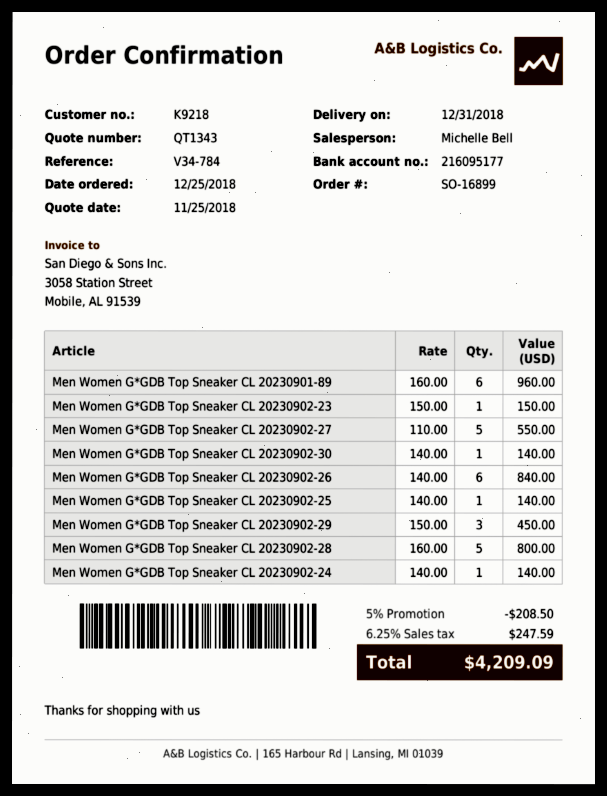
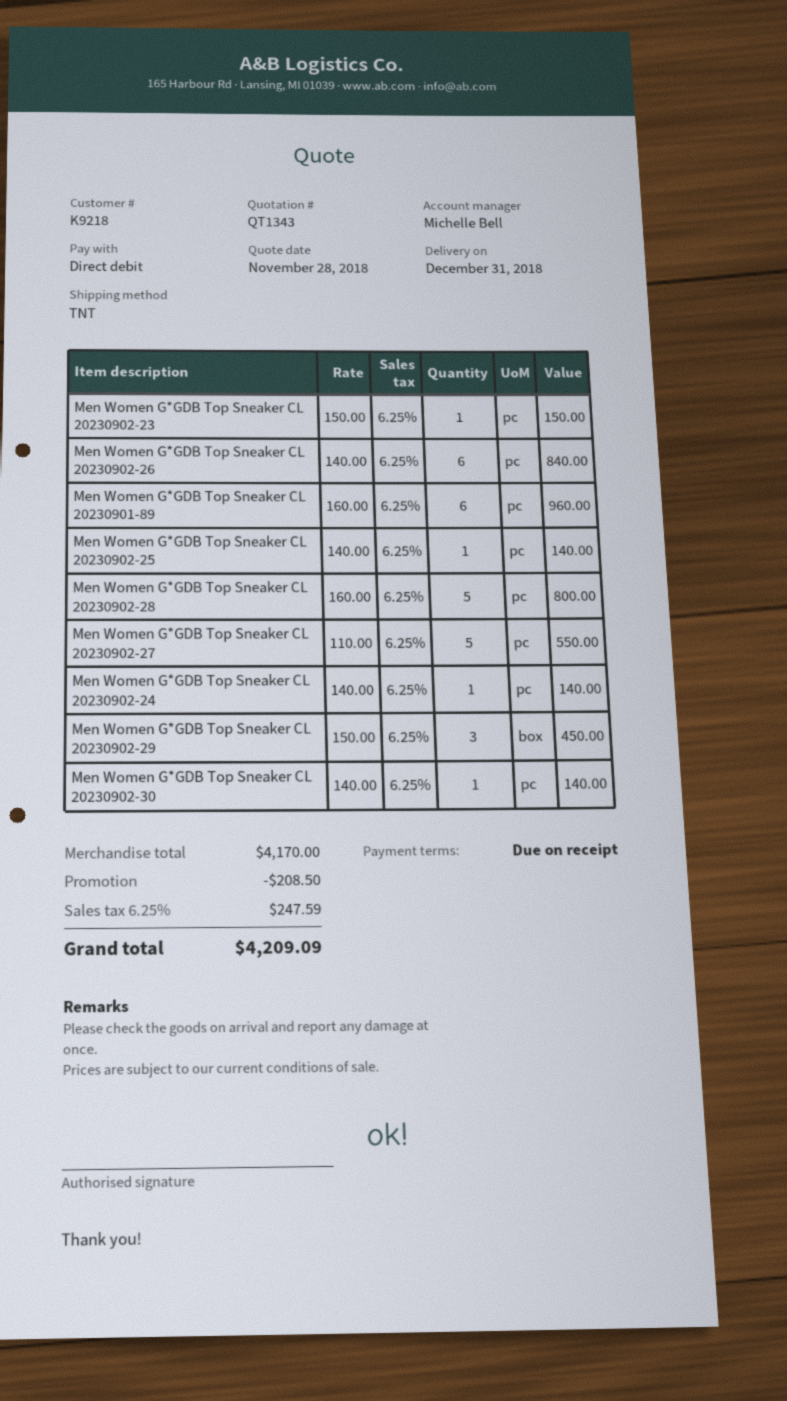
quote date: 2018-11-25 -> 2018-11-28

